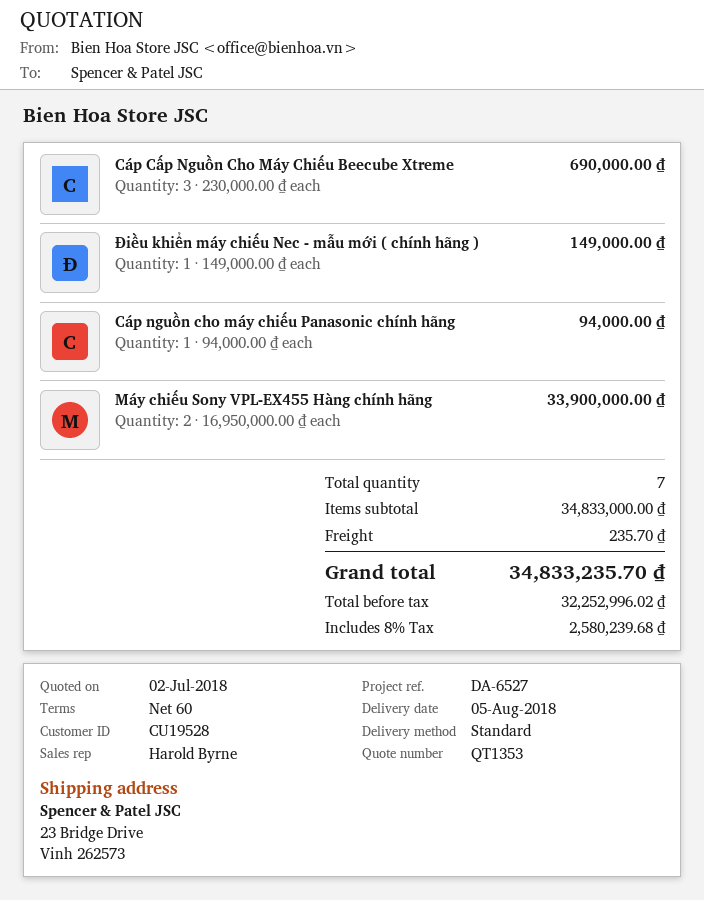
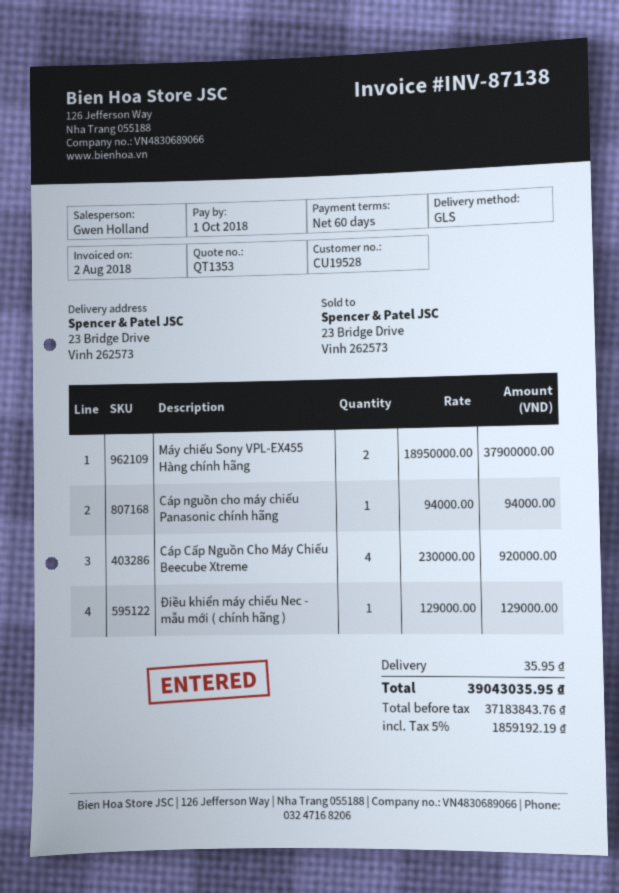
sales rep: Harold Byrne -> Gwen Holland
shipping method: standard -> GLS
Cáp Cấp Nguồn Cho Máy Chiếu Beecube Xtreme: 3 x 230000.00 = 690000.00 -> 4 x 230000.00 = 920000.00
Điều khiển máy chiếu Nec - mẫu mới ( chính hãng ): 1 x 149000.00 = 149000.00 -> 1 x 129000.00 = 129000.00
Máy chiếu Sony VPL-EX455 Hàng chính hãng: 2 x 16950000.00 = 33900000.00 -> 2 x 18950000.00 = 37900000.00
shipping: 235.70 -> 35.95
net: 32252996.02 -> 37183843.76
tax: 8% = 2580239.68 -> 5% = 1859192.19
total: 34833235.70 -> 39043035.95

